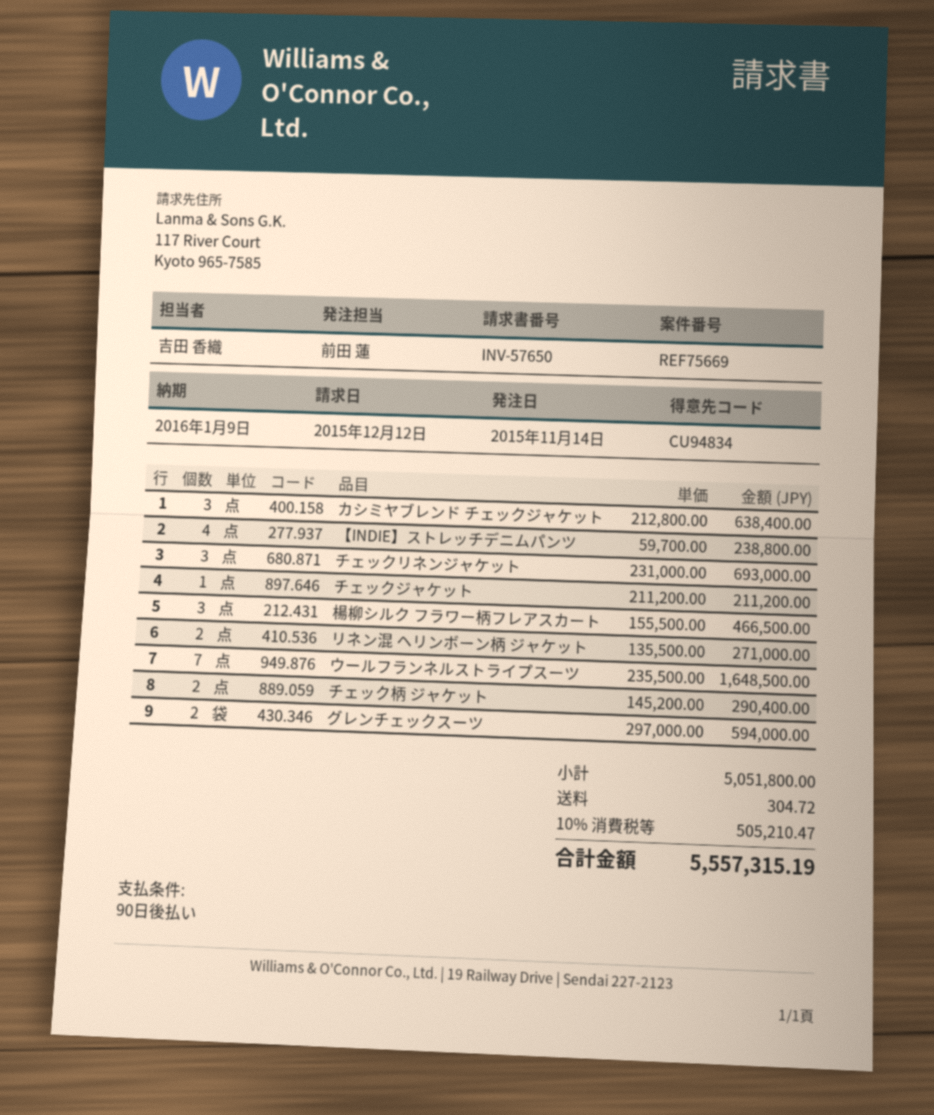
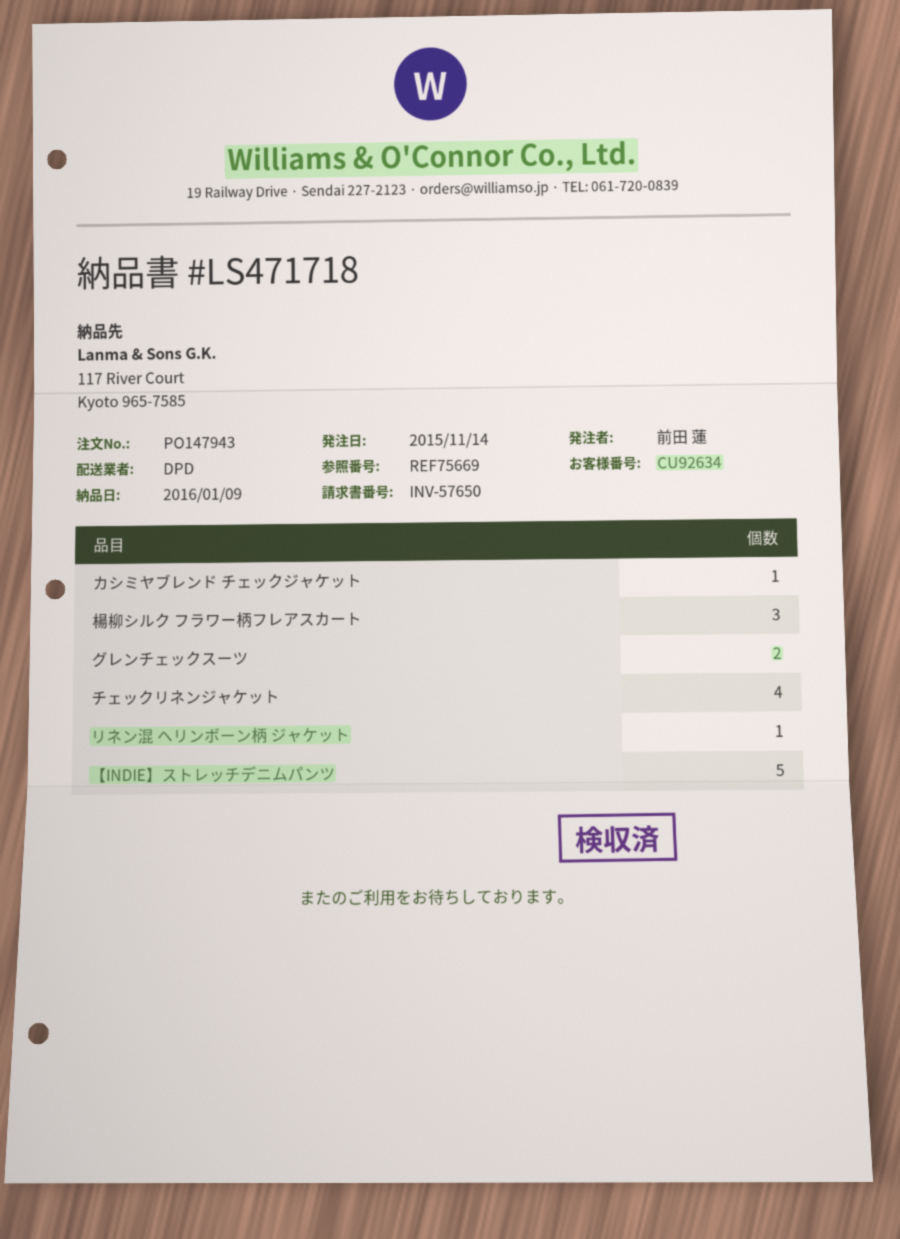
customer number: CU94834 -> CU92634
カシミヤブレンド チェックジャケット: 3 -> 1
【INDIE】ストレッチデニムパンツ: 4 -> 5
チェックリネンジャケット: 3 -> 4
チェックジャケット: 1 -> none
リネン混 ヘリンボーン柄 ジャケット: 2 -> 1
ウールフランネルストライプスーツ: 7 -> none
チェック柄 ジャケット: 2 -> none

